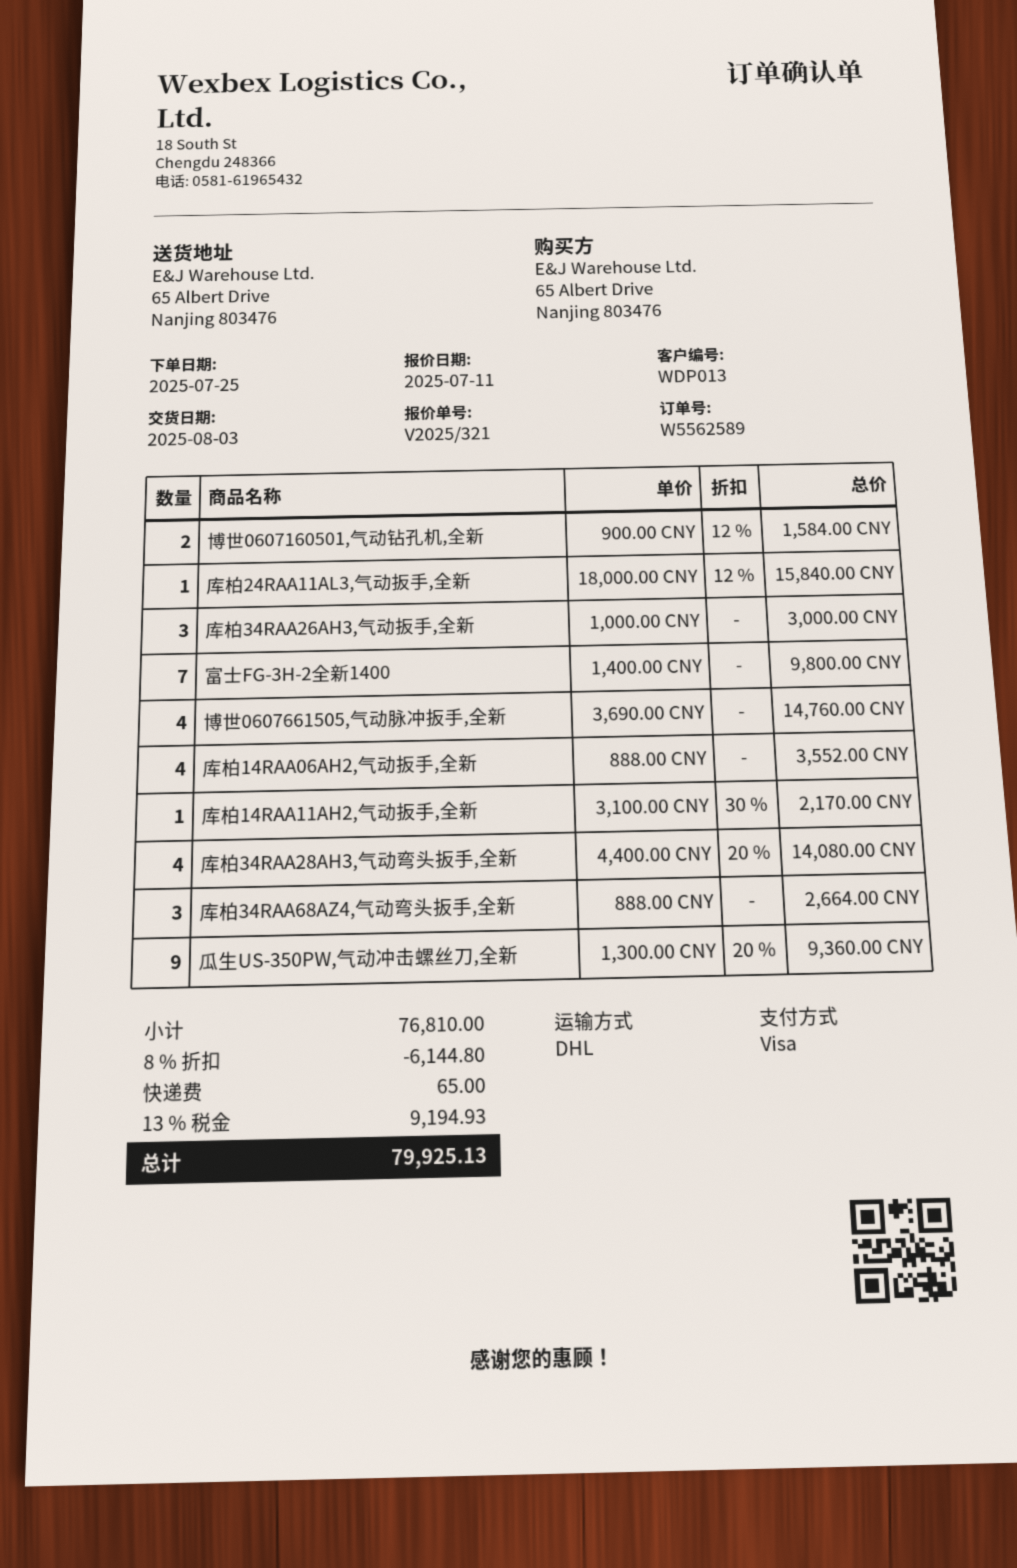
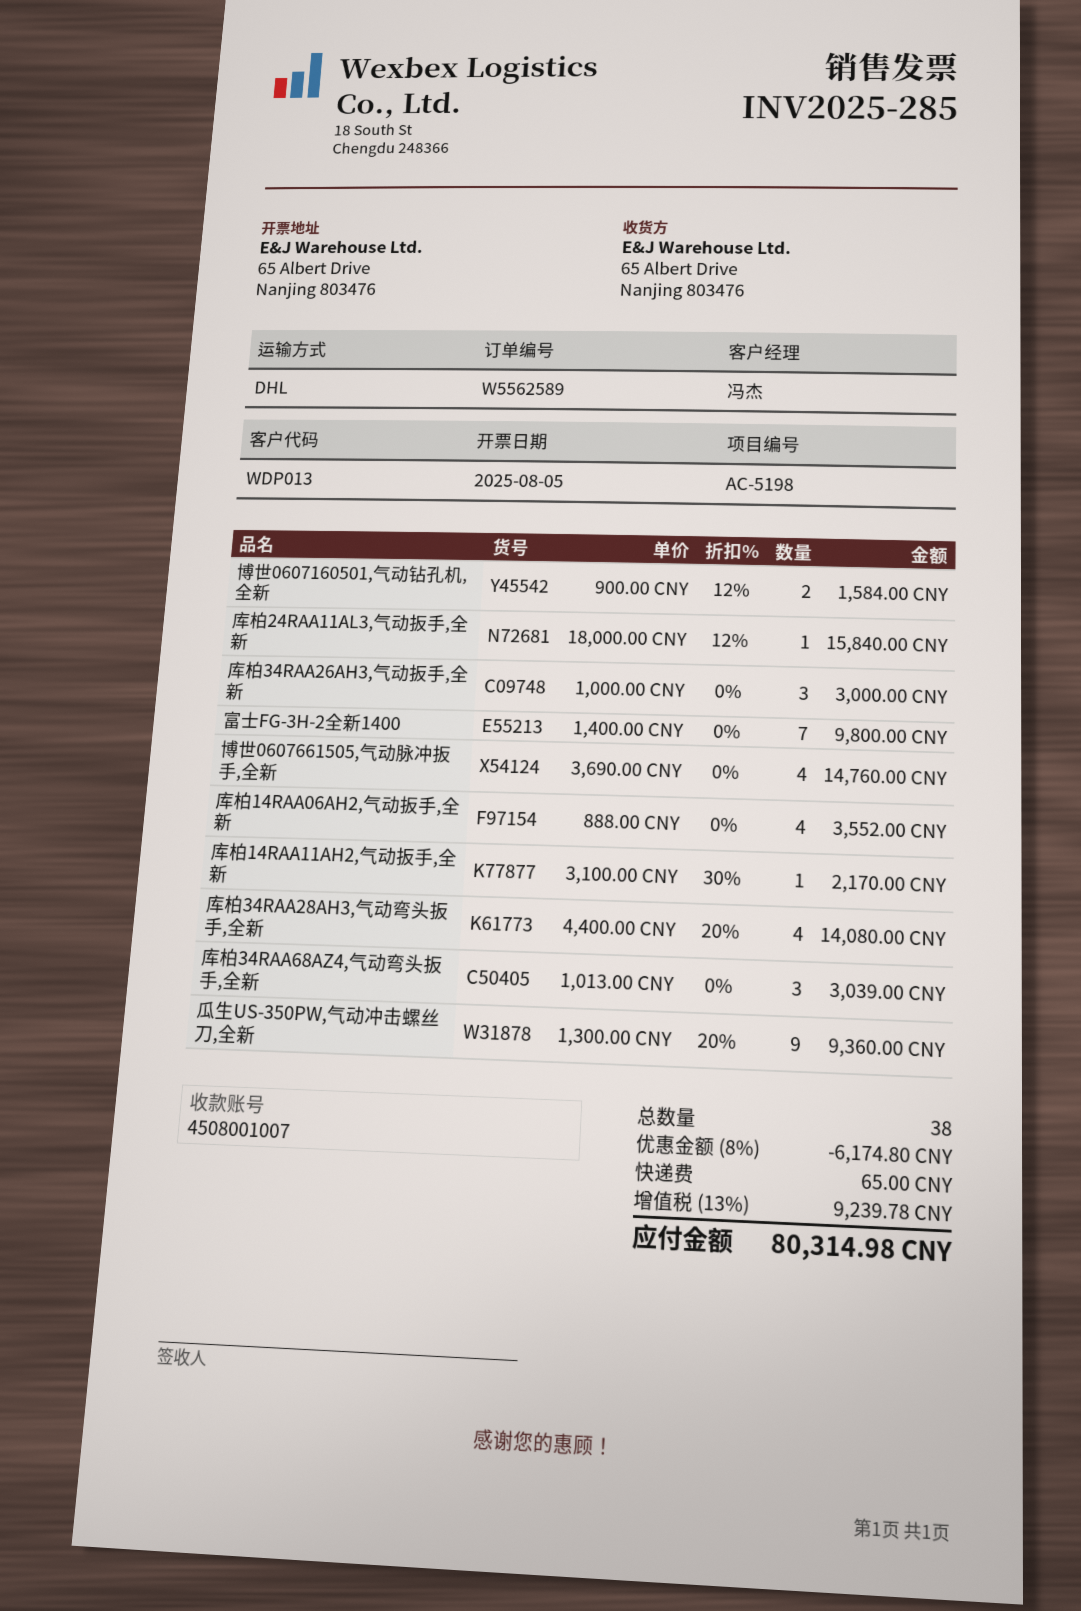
库柏34RAA68AZ4,气动弯头扳手,全新: 3 x 888.00 = 2664.00 -> 3 x 1013.00 = 3039.00
discount: 8% = 6144.80 -> 8% = 6174.80
tax: 13% = 9194.93 -> 13% = 9239.78
total: 79925.13 -> 80314.98

